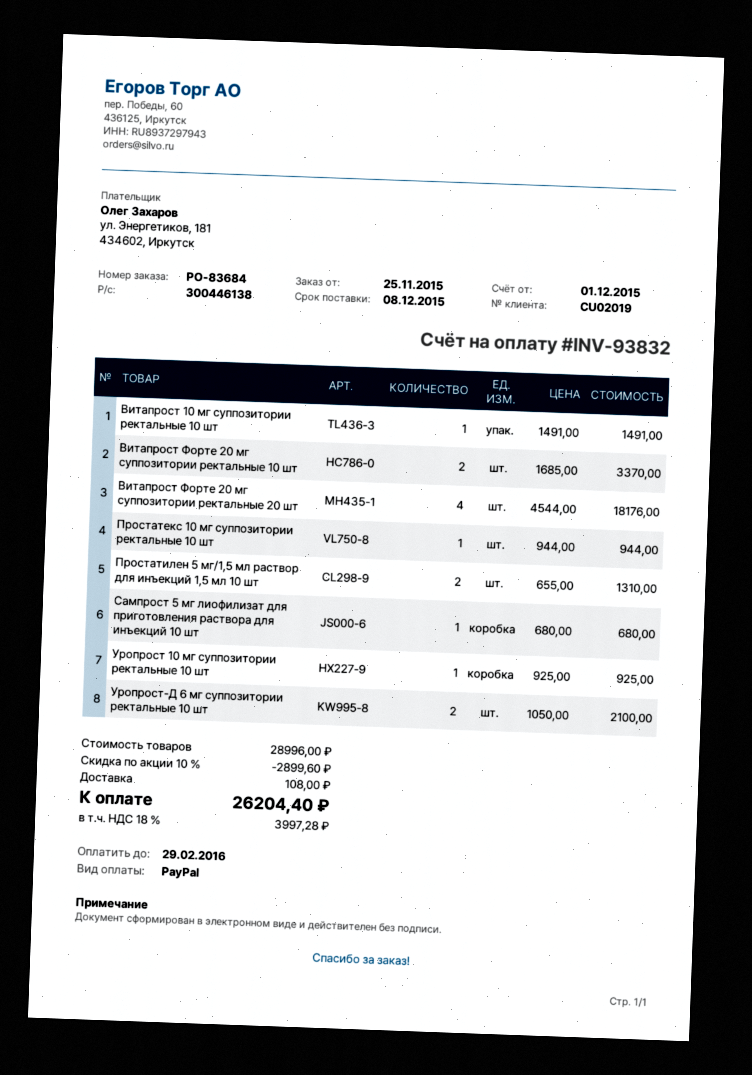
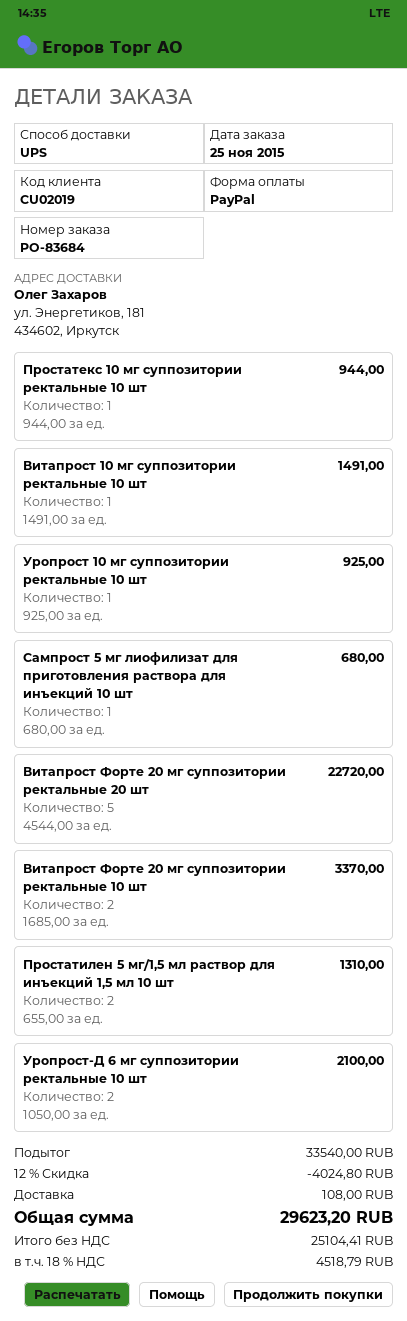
Витапрост Форте 20 мг суппозитории ректальные 20 шт: 4 x 4544.00 = 18176.00 -> 5 x 4544.00 = 22720.00
subtotal: 28996.00 -> 33540.00
discount: 10% = 2899.60 -> 12% = 4024.80
tax: 18% = 3997.28 -> 18% = 4518.79
total: 26204.40 -> 29623.20

